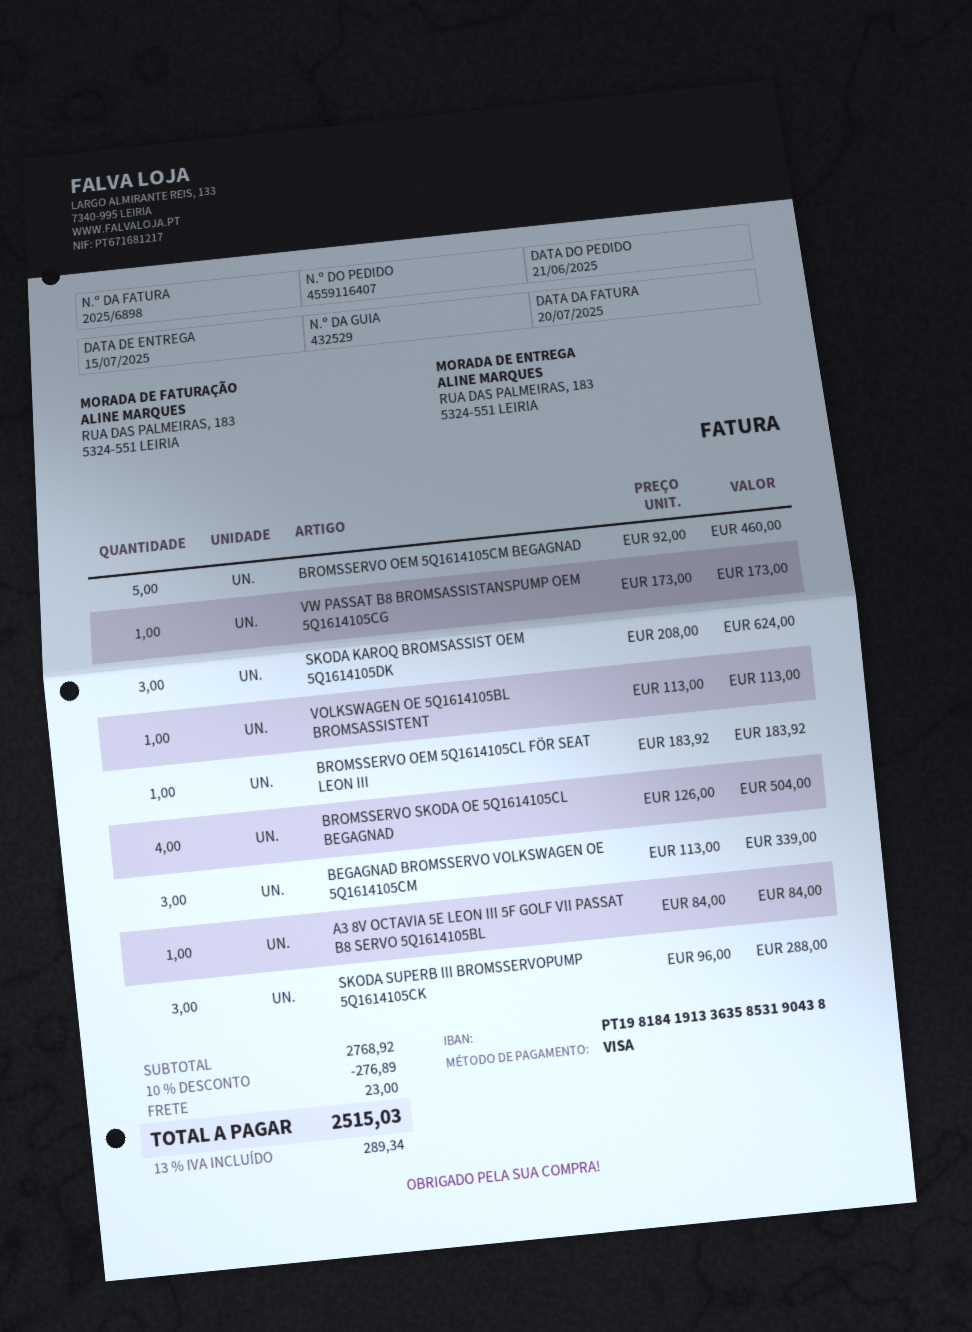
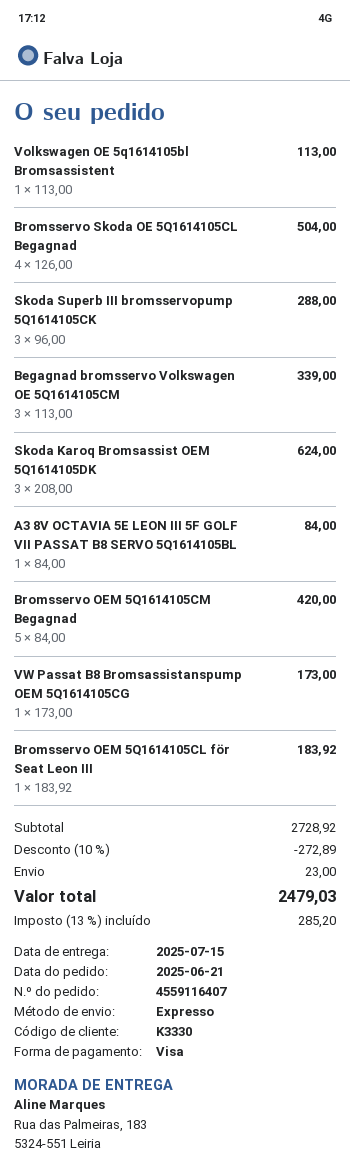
BROMSSERVO OEM 5Q1614105CM BEGAGNAD: 5 x 92.00 = 460.00 -> 5 x 84.00 = 420.00
subtotal: 2768.92 -> 2728.92
discount: 10% = 276.89 -> 10% = 272.89
tax: 13% = 289.34 -> 13% = 285.20
total: 2515.03 -> 2479.03

